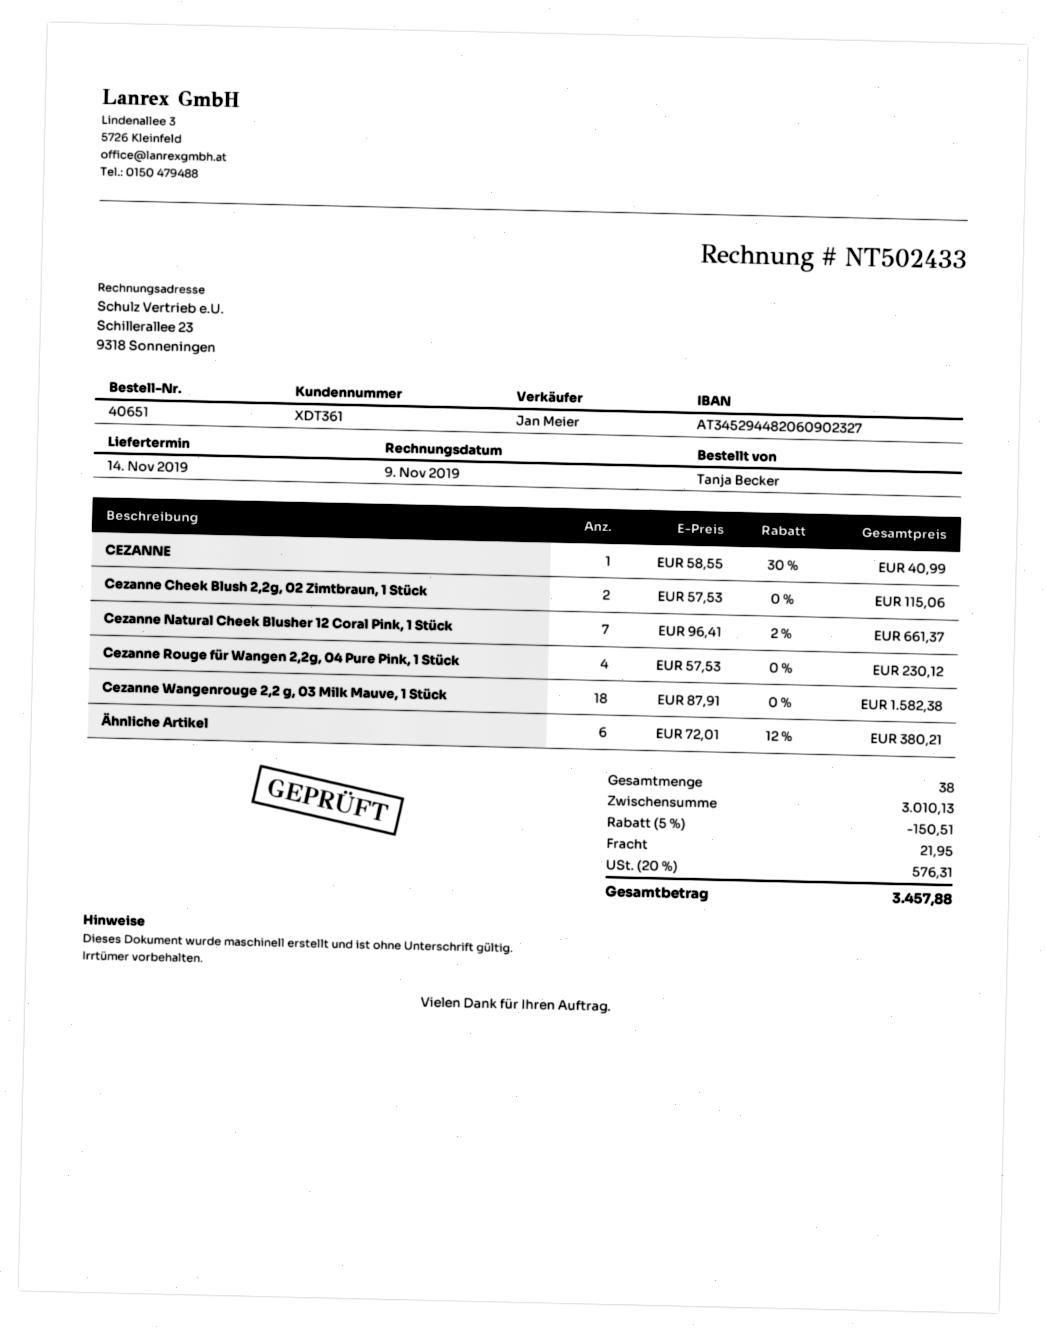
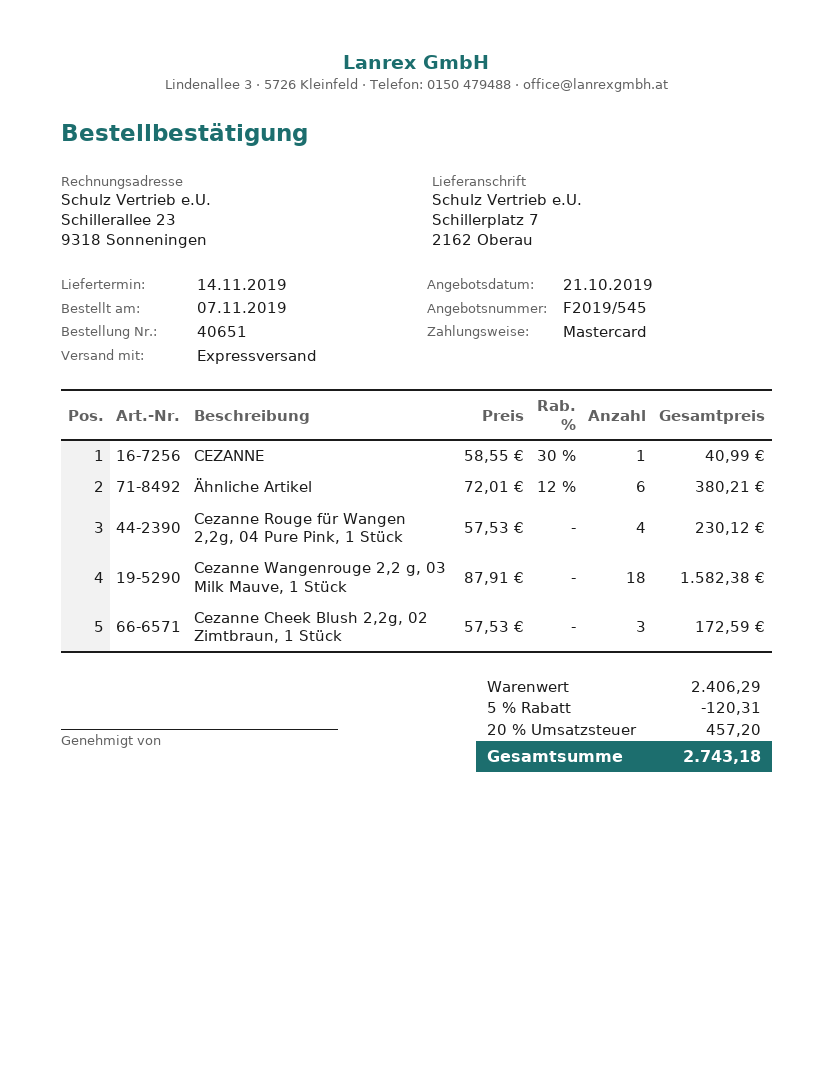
Cezanne Cheek Blush 2,2g, 02 Zimtbraun, 1 Stück: 2 x 57.53 = 115.06 -> 3 x 57.53 = 172.59
Cezanne Natural Cheek Blusher 12 Coral Pink, 1 Stück: 7 x 96.41 - 2% = 661.37 -> none
subtotal: 3010.13 -> 2406.29
discount: 5% = 150.51 -> 5% = 120.31
shipping: 21.95 -> none
tax: 20% = 576.31 -> 20% = 457.20
total: 3457.88 -> 2743.18

